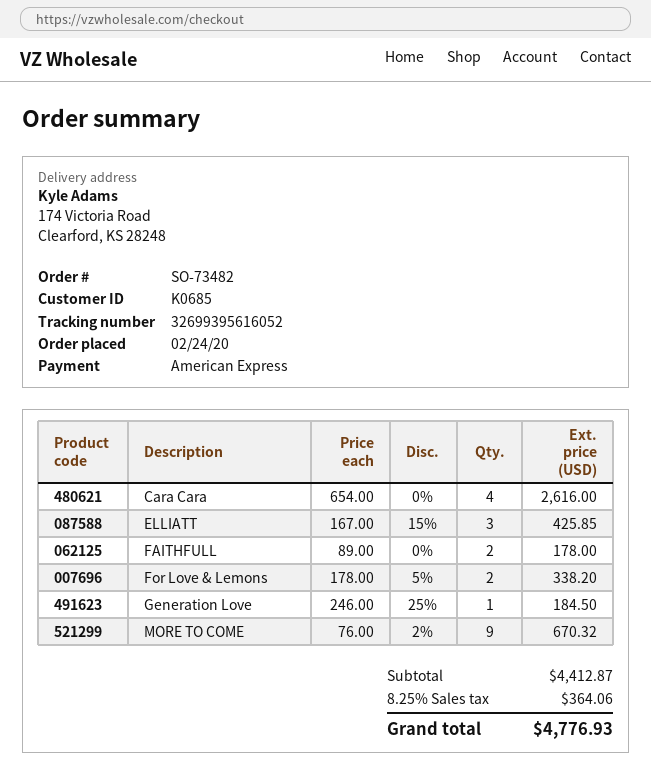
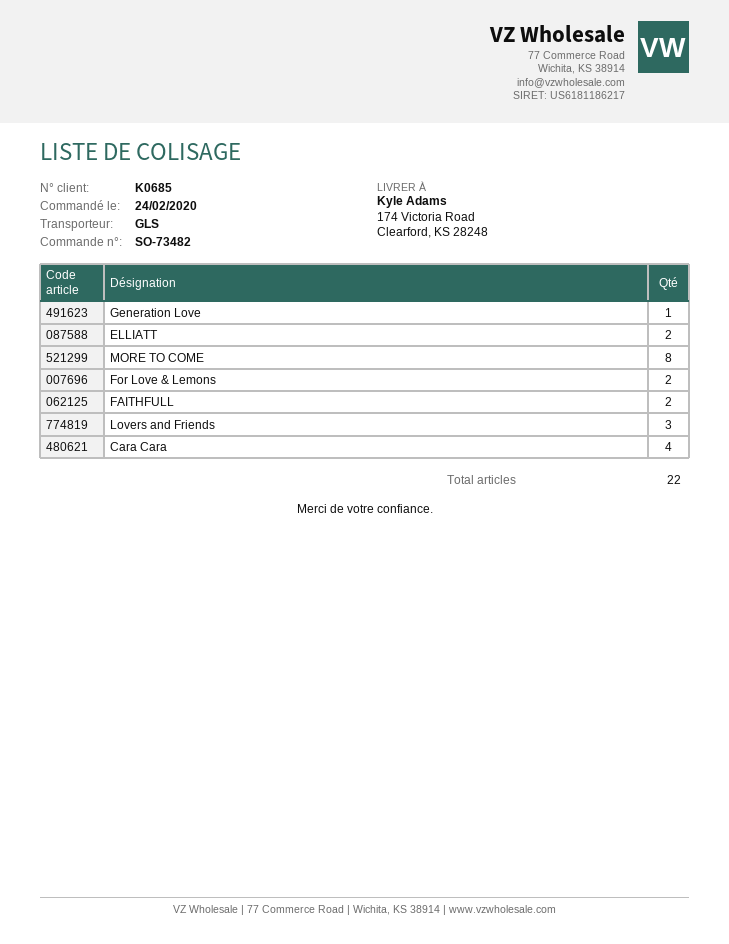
ELLIATT: 3 -> 2
MORE TO COME: 9 -> 8
Lovers and Friends: none -> 3

